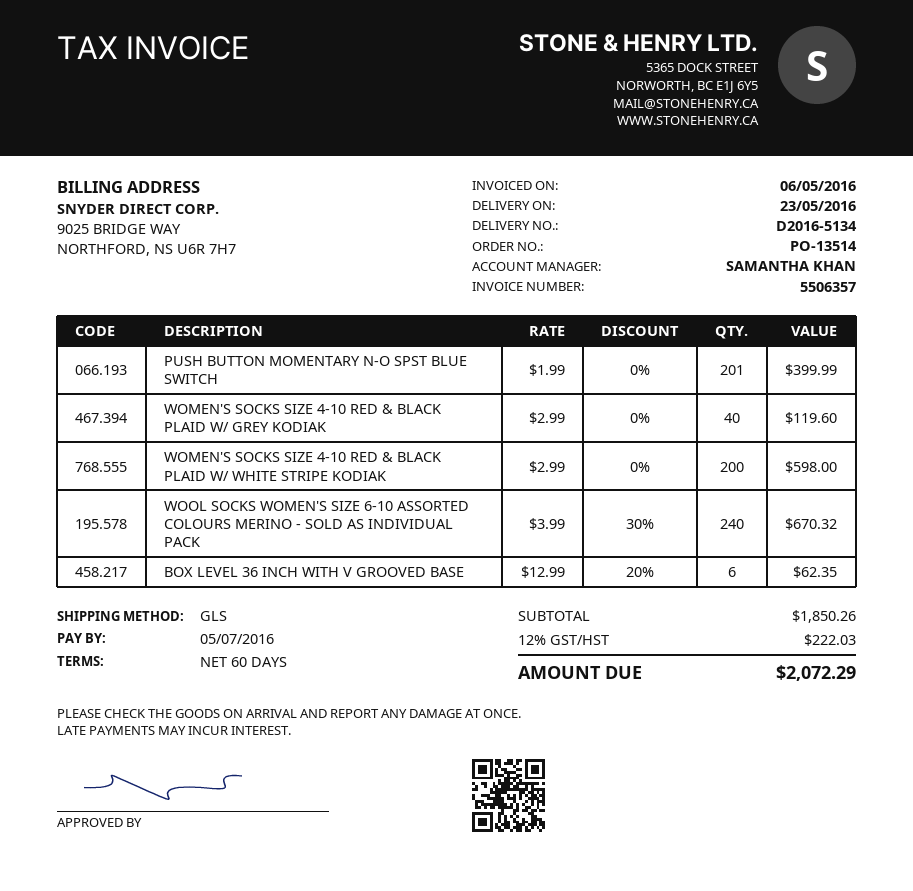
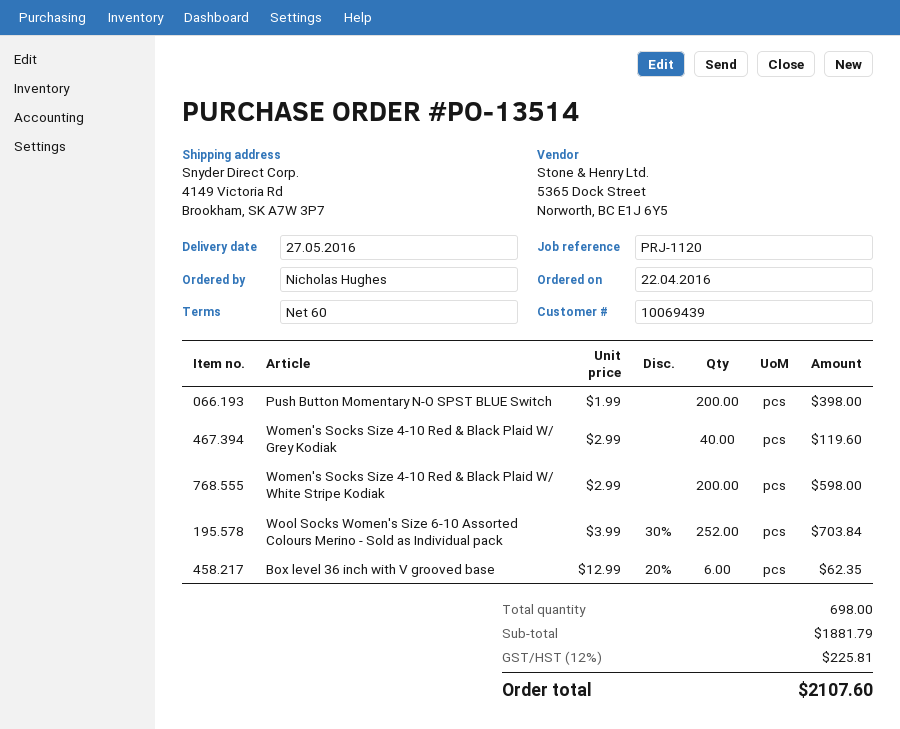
delivery date: 2016-05-23 -> 2016-05-27
PUSH BUTTON MOMENTARY N-O SPST BLUE SWITCH: 201 x 1.99 = 399.99 -> 200 x 1.99 = 398.00
WOOL SOCKS WOMEN'S SIZE 6-10 ASSORTED COLOURS MERINO - SOLD AS INDIVIDUAL PACK: 240 x 3.99 - 30% = 670.32 -> 252 x 3.99 - 30% = 703.84
subtotal: 1850.26 -> 1881.79
tax: 12% = 222.03 -> 12% = 225.81
total: 2072.29 -> 2107.60

